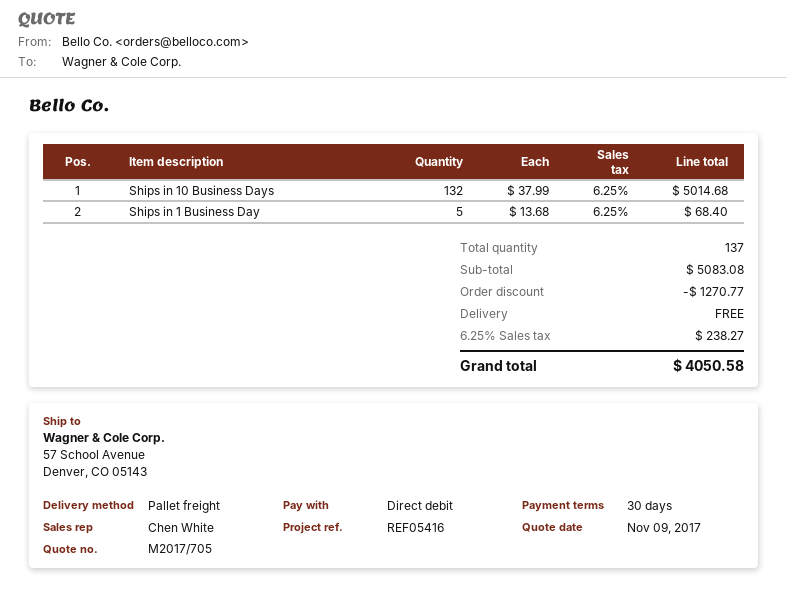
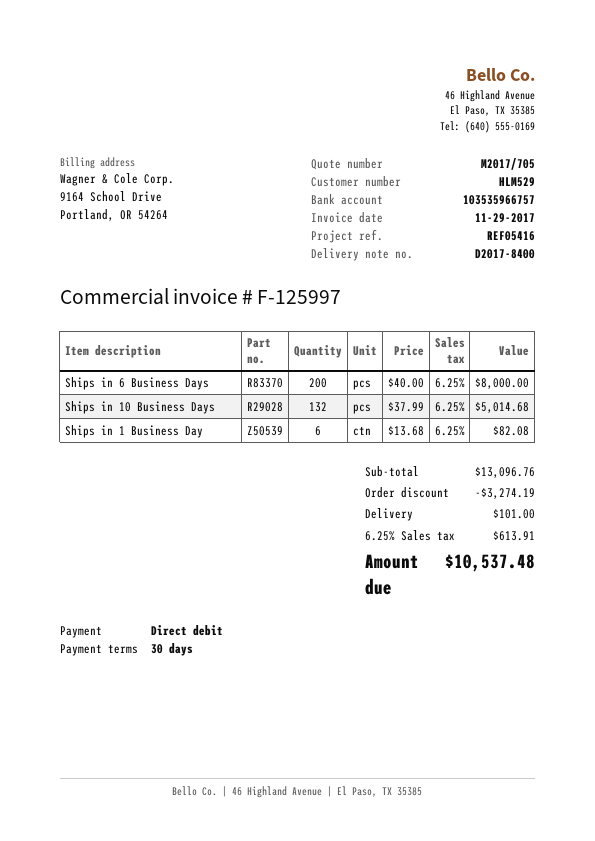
Ships in 1 Business Day: 5 x 13.68 = 68.40 -> 6 x 13.68 = 82.08
Ships in 6 Business Days: none -> 200 x 40.00 = 8000.00
subtotal: 5083.08 -> 13096.76
discount: 1270.77 -> 3274.19
shipping: 0.00 -> 101.00
tax: 6.25% = 238.27 -> 6.25% = 613.91
total: 4050.58 -> 10537.48

